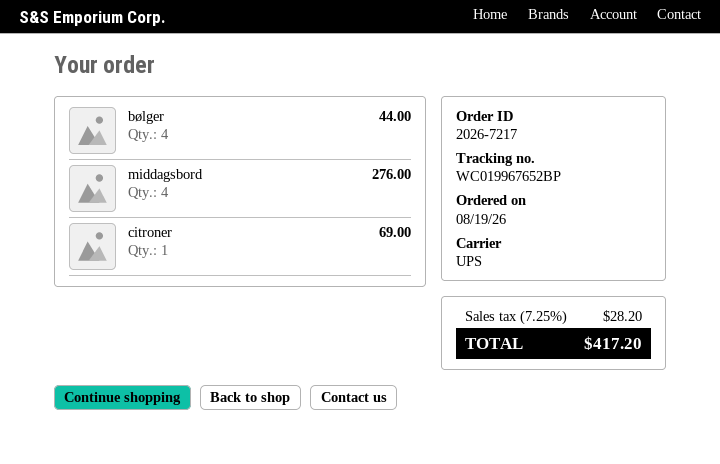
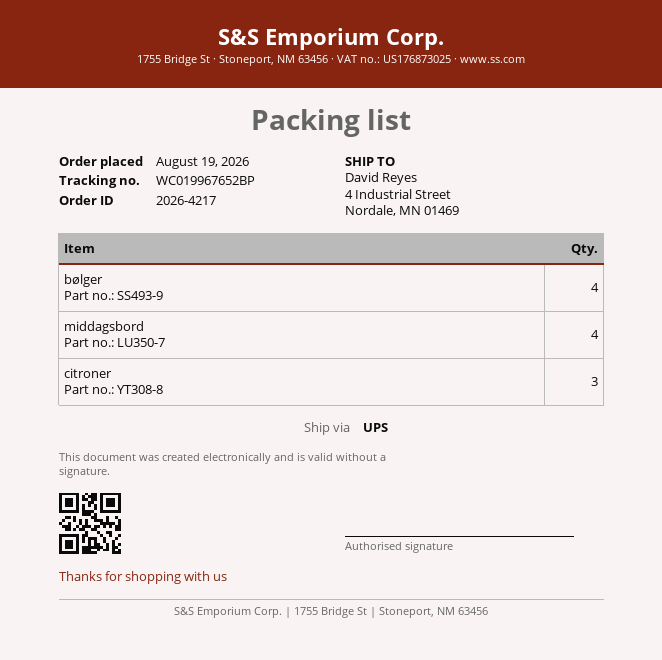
order number: 2026-7217 -> 2026-4217
citroner: 1 -> 3

